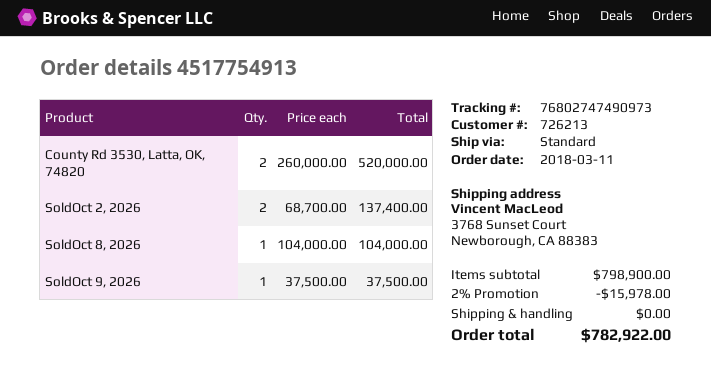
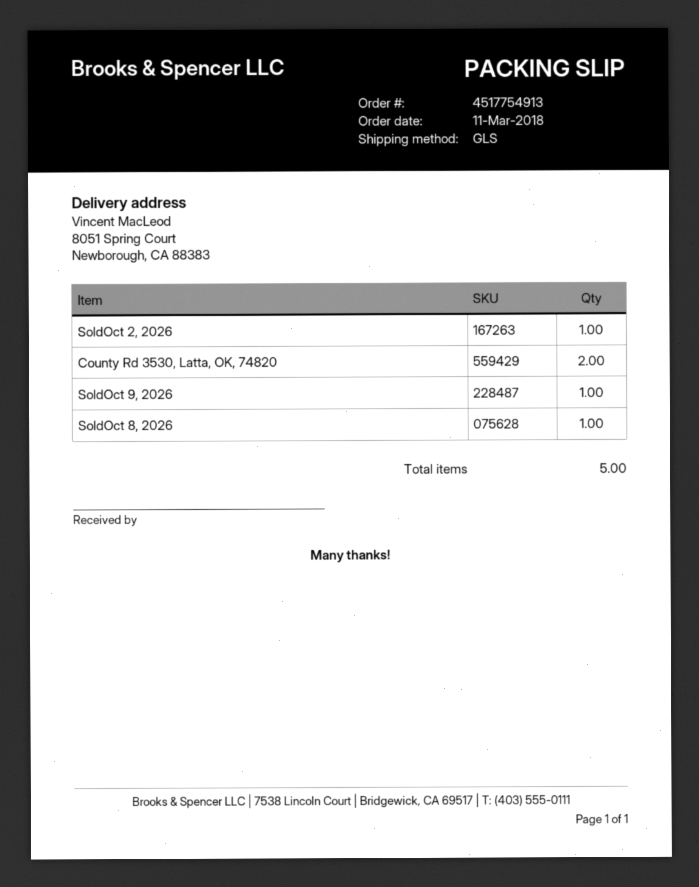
shipping method: standard -> GLS
ship to: 3768 Sunset Court, Newborough, CA 88383 -> 8051 Spring Court, Newborough, CA 88383
SoldOct 2, 2026: 2 -> 1

